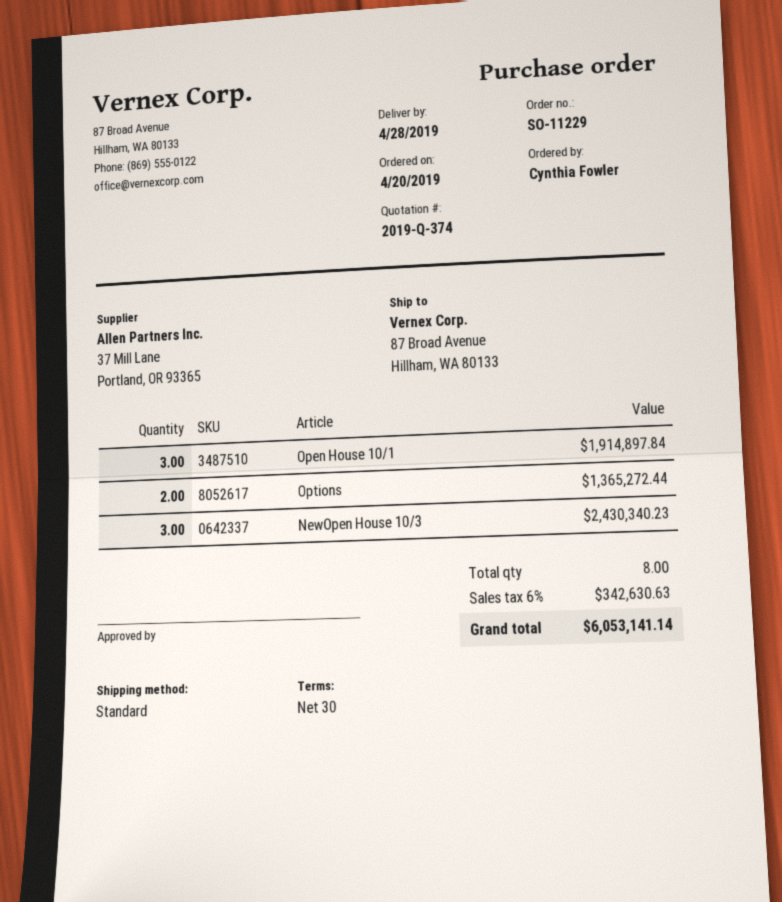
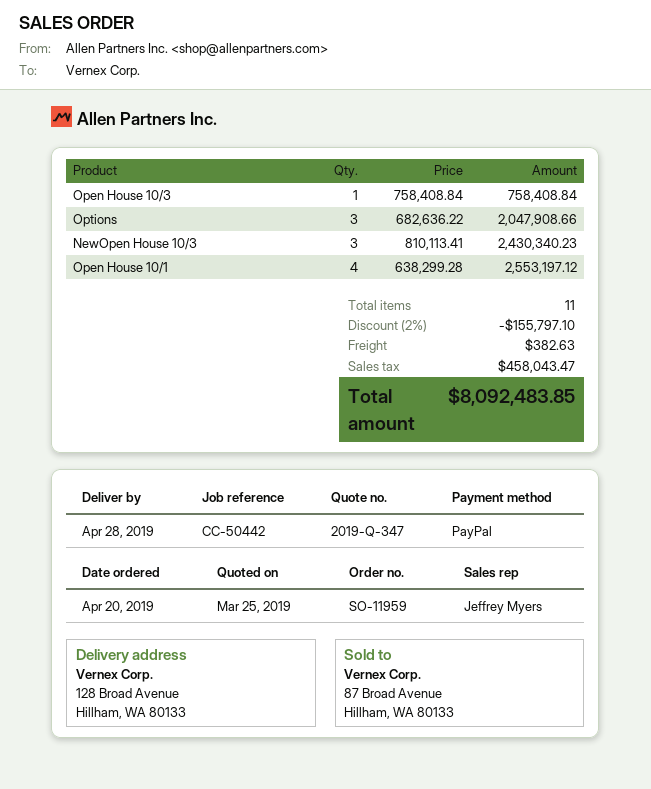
quote number: 2019-Q-374 -> 2019-Q-347
order number: SO-11229 -> SO-11959
ship to: 87 Broad Avenue, Hillham, WA 80133 -> 128 Broad Avenue, Hillham, WA 80133
Open House 10/1: 3 for 1914897.84 -> 4 for 2553197.12
Options: 2 for 1365272.44 -> 3 for 2047908.66
Open House 10/3: none -> 1 for 758408.84
total quantity: 8 -> 11
discount: none -> 2% = 155797.10
shipping: none -> 382.63
tax: 342630.63 -> 458043.47
total: 6053141.14 -> 8092483.85

